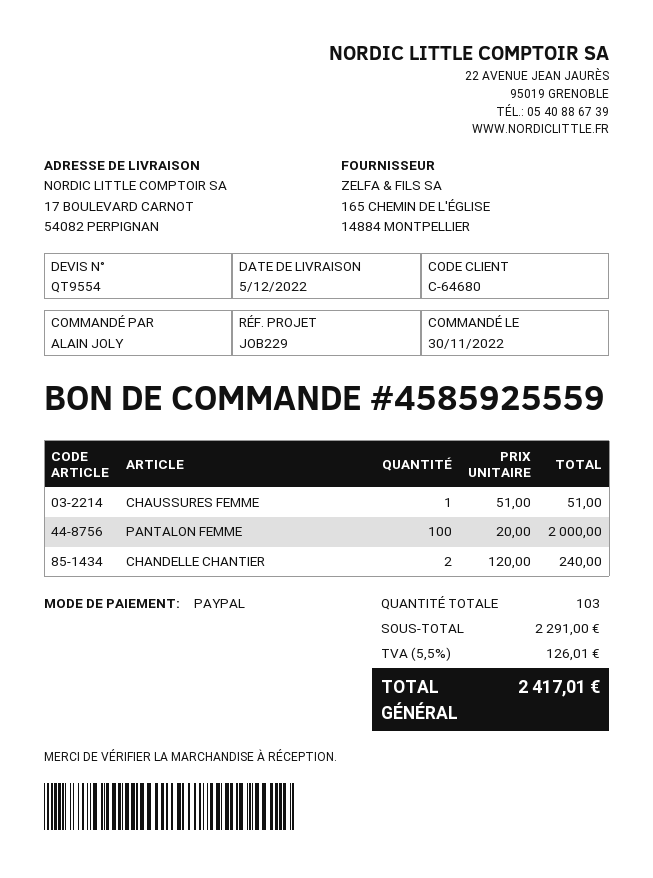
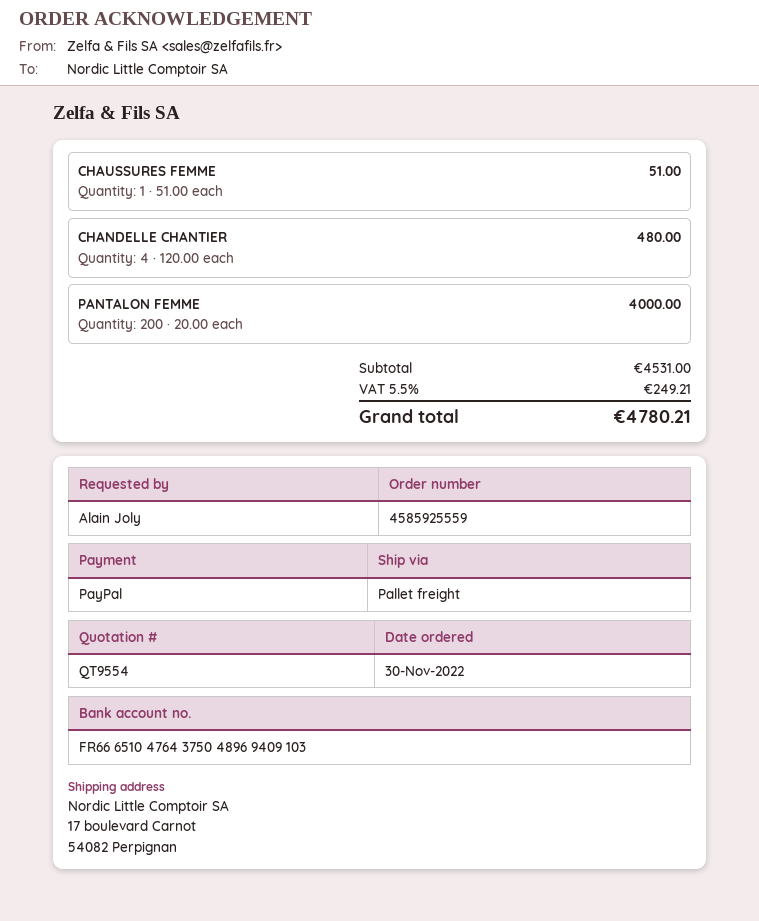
PANTALON FEMME: 100 x 20.00 = 2000.00 -> 200 x 20.00 = 4000.00
CHANDELLE CHANTIER: 2 x 120.00 = 240.00 -> 4 x 120.00 = 480.00
subtotal: 2291.00 -> 4531.00
tax: 5.5% = 126.01 -> 5.5% = 249.21
total: 2417.01 -> 4780.21

